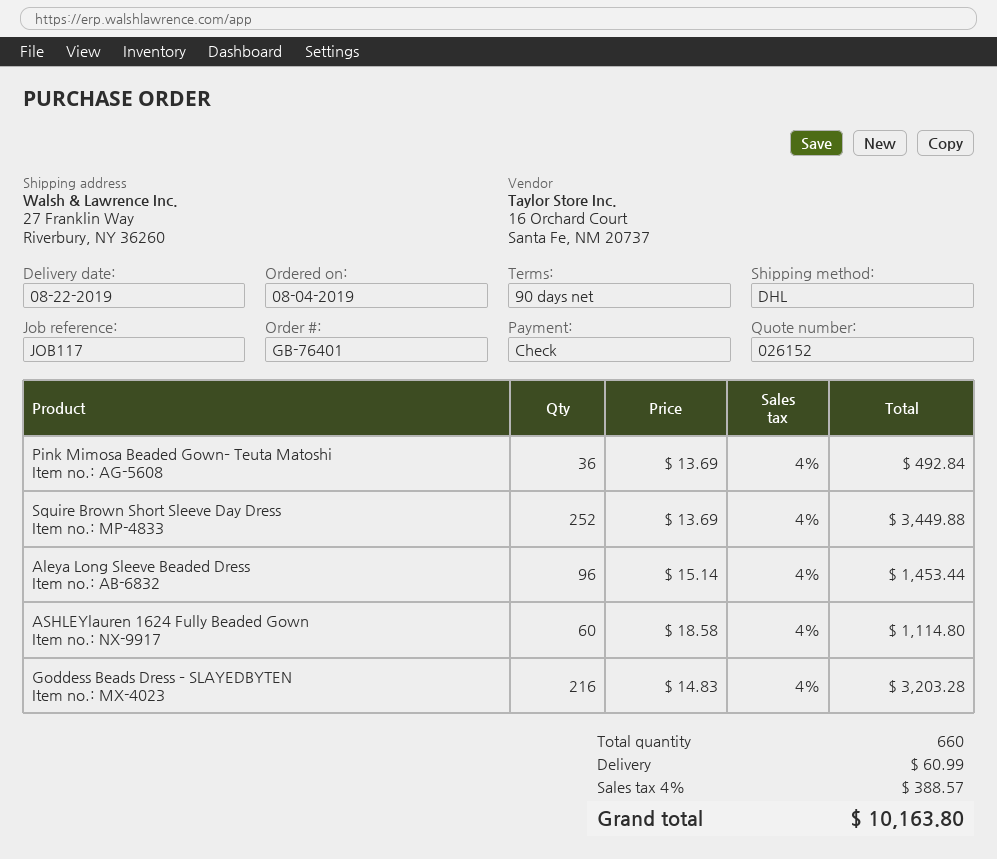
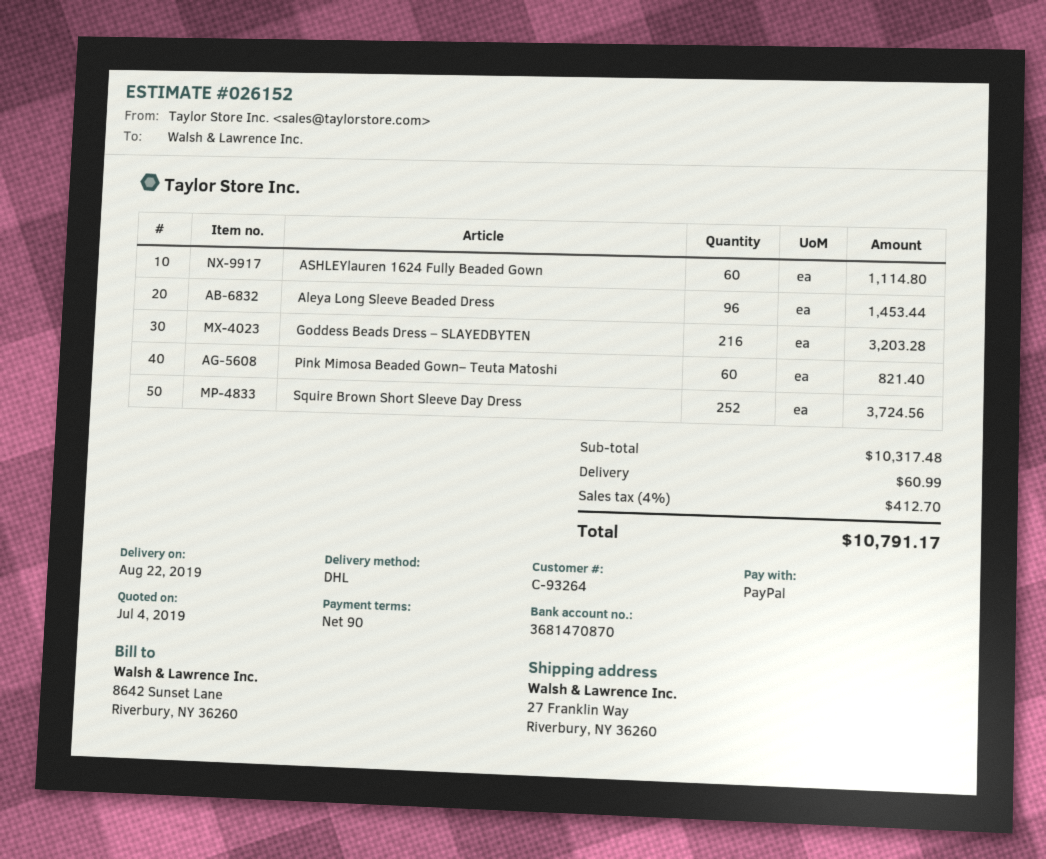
payment method: cheque -> PayPal
Pink Mimosa Beaded Gown– Teuta Matoshi: 36 for 492.84 -> 60 for 821.40
Squire Brown Short Sleeve Day Dress: 252 for 3449.88 -> 252 for 3724.56
tax: 4% = 388.57 -> 4% = 412.70
total: 10163.80 -> 10791.17

